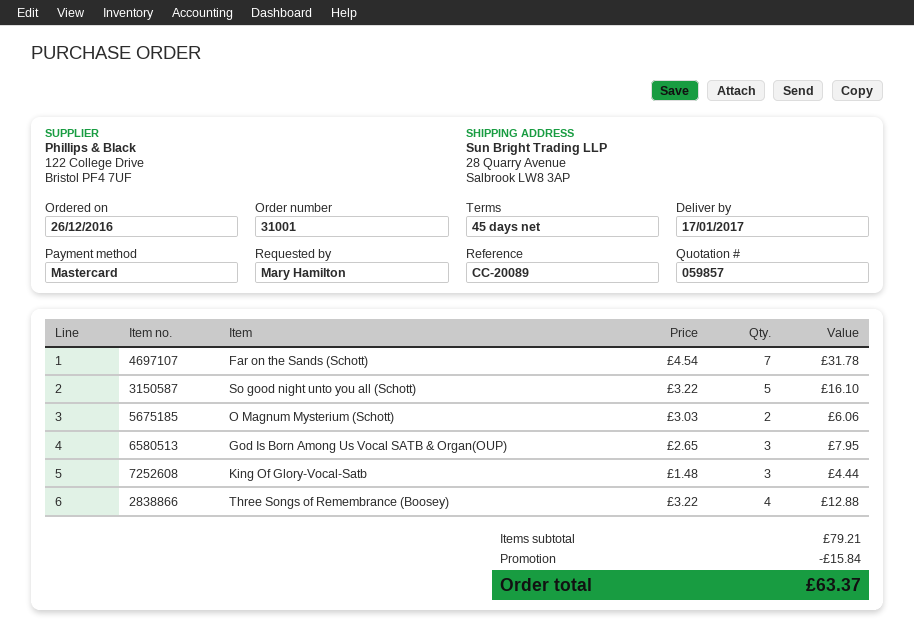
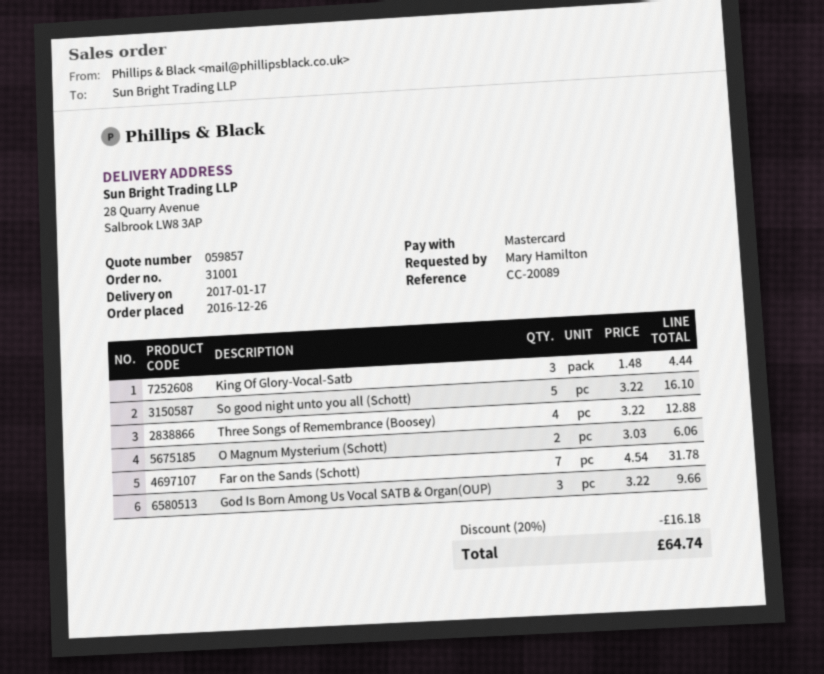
God Is Born Among Us Vocal SATB & Organ(OUP): 3 x 2.65 = 7.95 -> 3 x 3.22 = 9.66
discount: 15.84 -> 16.18
total: 63.37 -> 64.74

